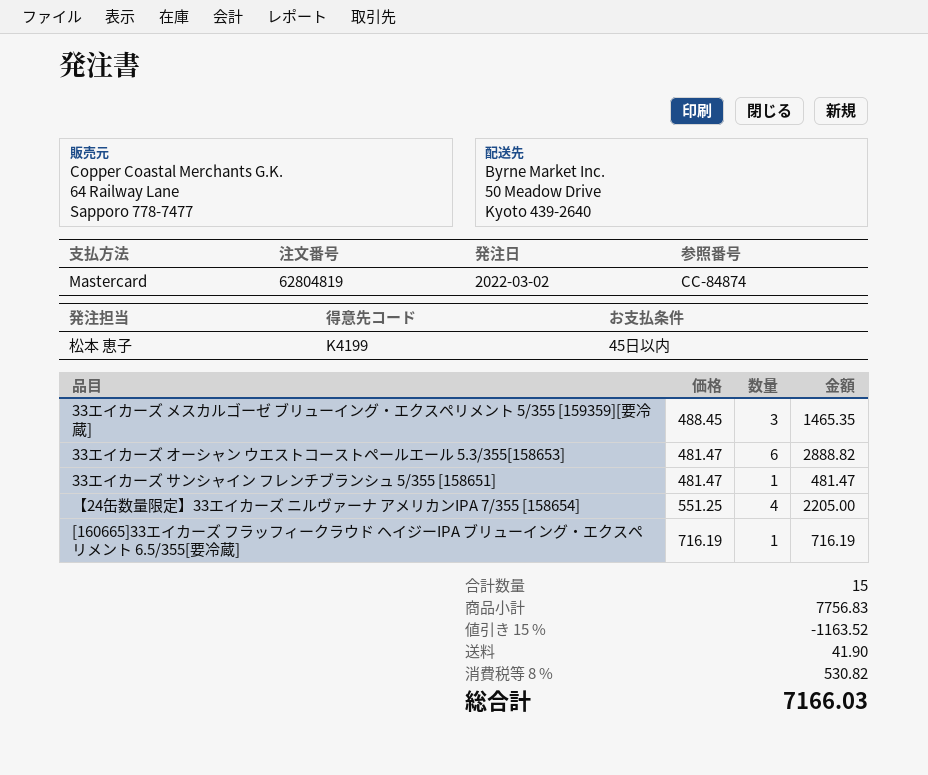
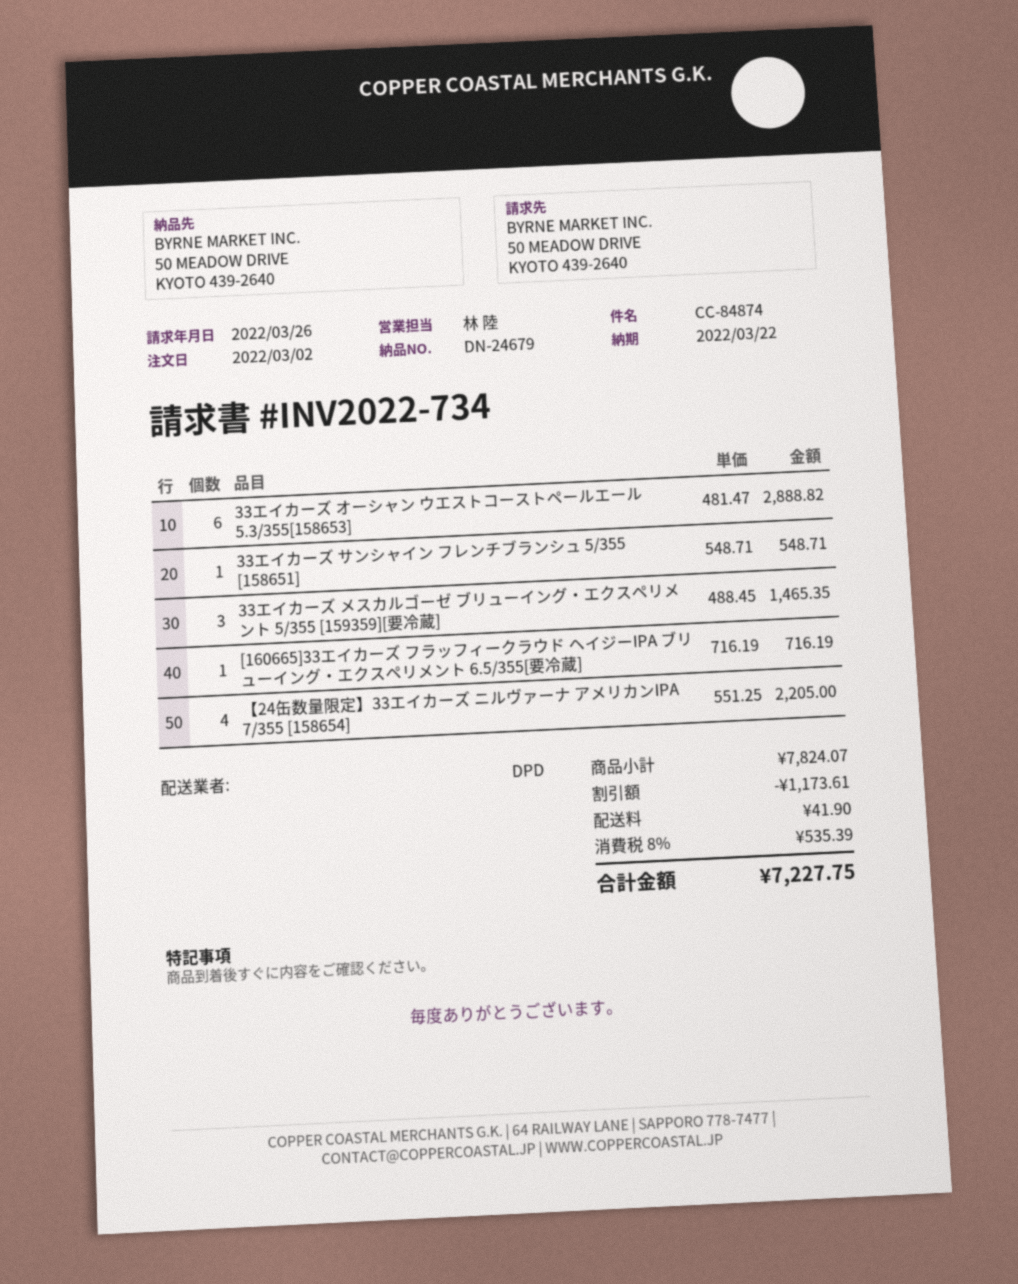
33エイカーズ サンシャイン フレンチブランシュ 5/355 [158651]: 1 x 481.47 = 481.47 -> 1 x 548.71 = 548.71
subtotal: 7756.83 -> 7824.07
discount: 1163.52 -> 1173.61
tax: 8% = 530.82 -> 8% = 535.39
total: 7166.03 -> 7227.75

